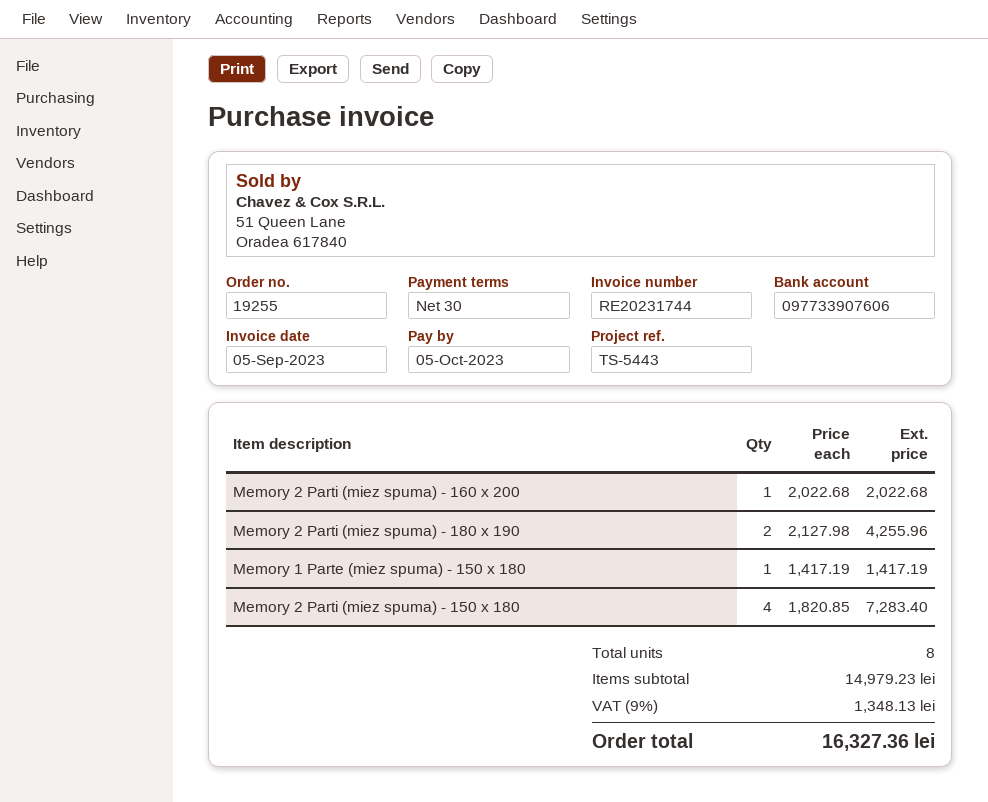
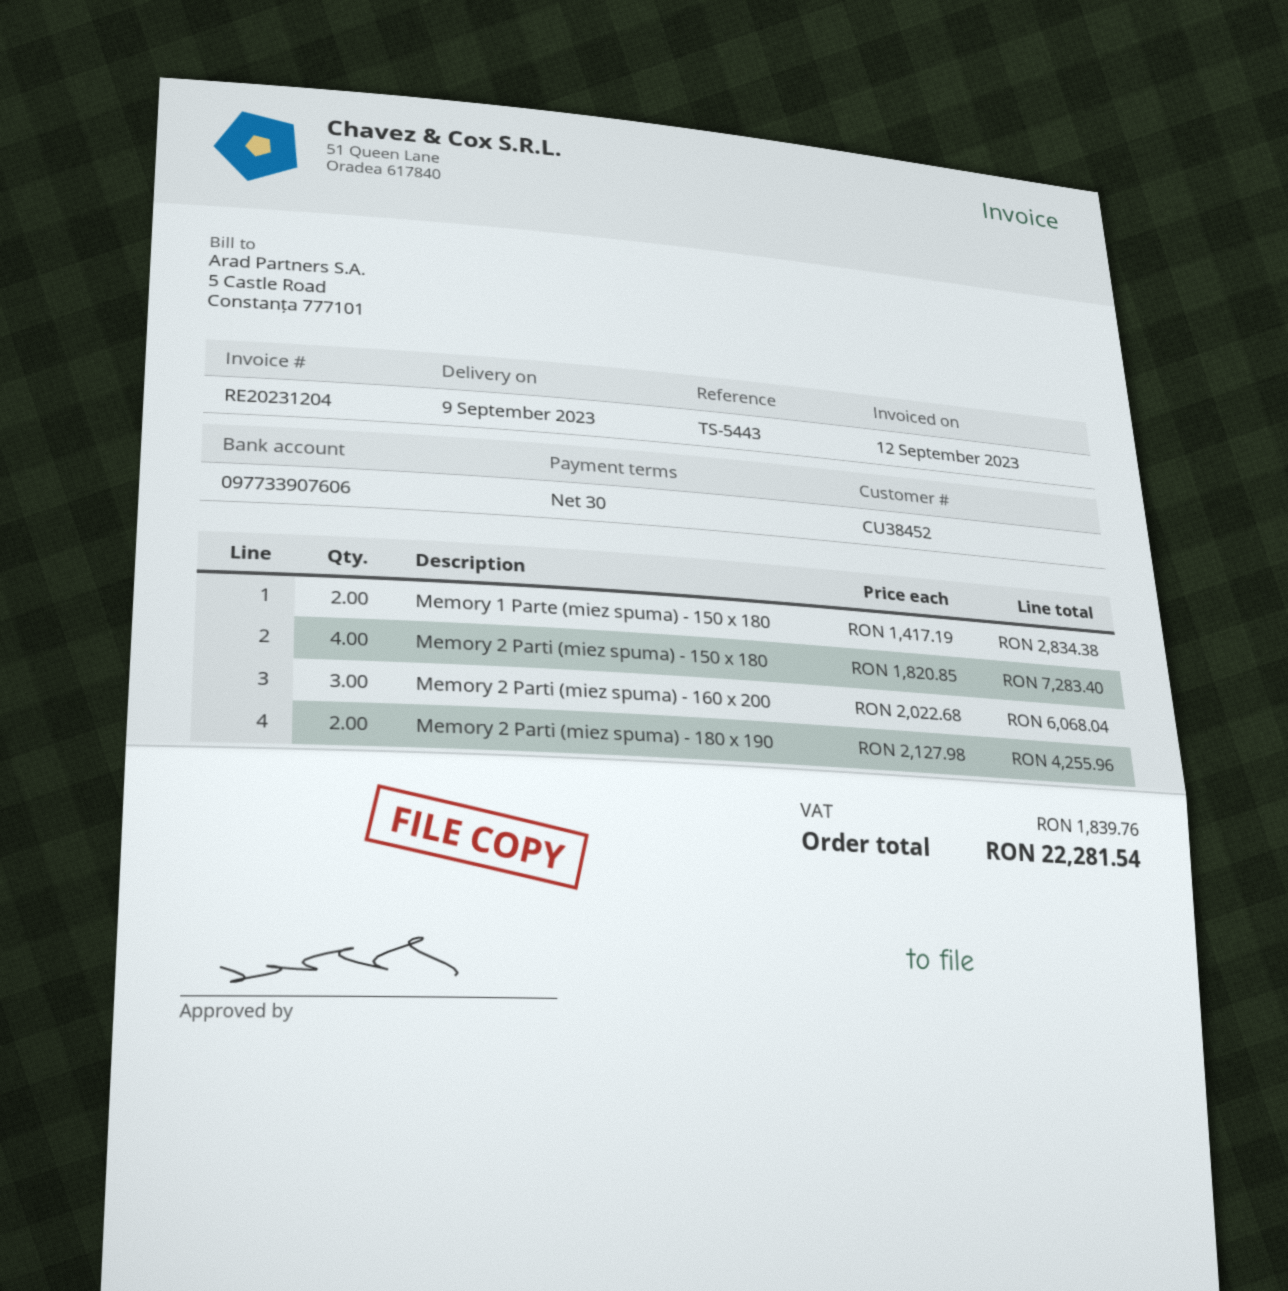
invoice number: RE20231744 -> RE20231204
invoice date: 2023-09-05 -> 2023-09-12
Memory 2 Parti (miez spuma) - 160 x 200: 1 x 2022.68 = 2022.68 -> 3 x 2022.68 = 6068.04
Memory 1 Parte (miez spuma) - 150 x 180: 1 x 1417.19 = 1417.19 -> 2 x 1417.19 = 2834.38
tax: 1348.13 -> 1839.76
total: 16327.36 -> 22281.54

